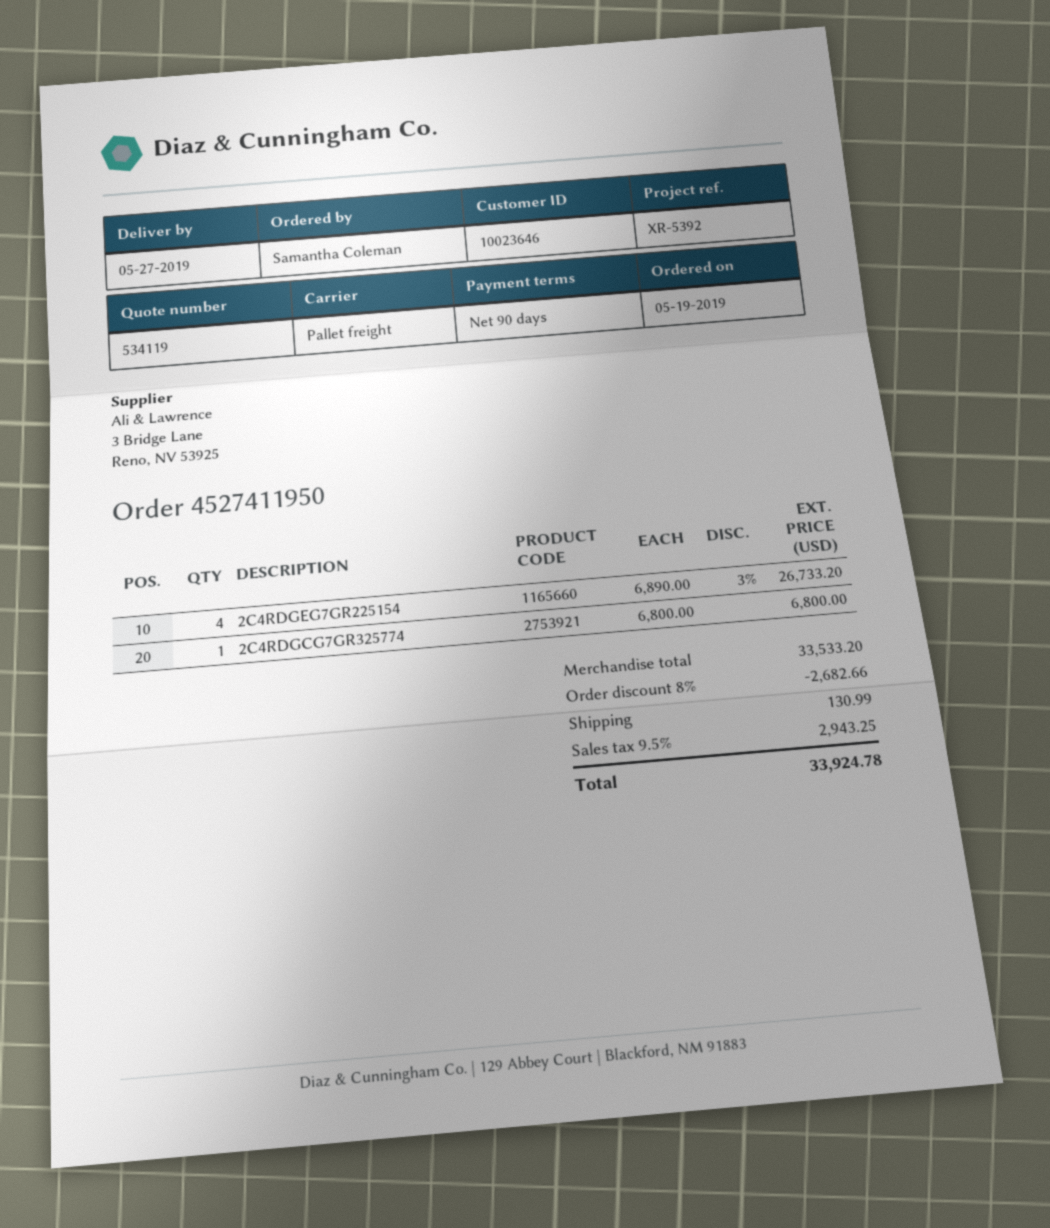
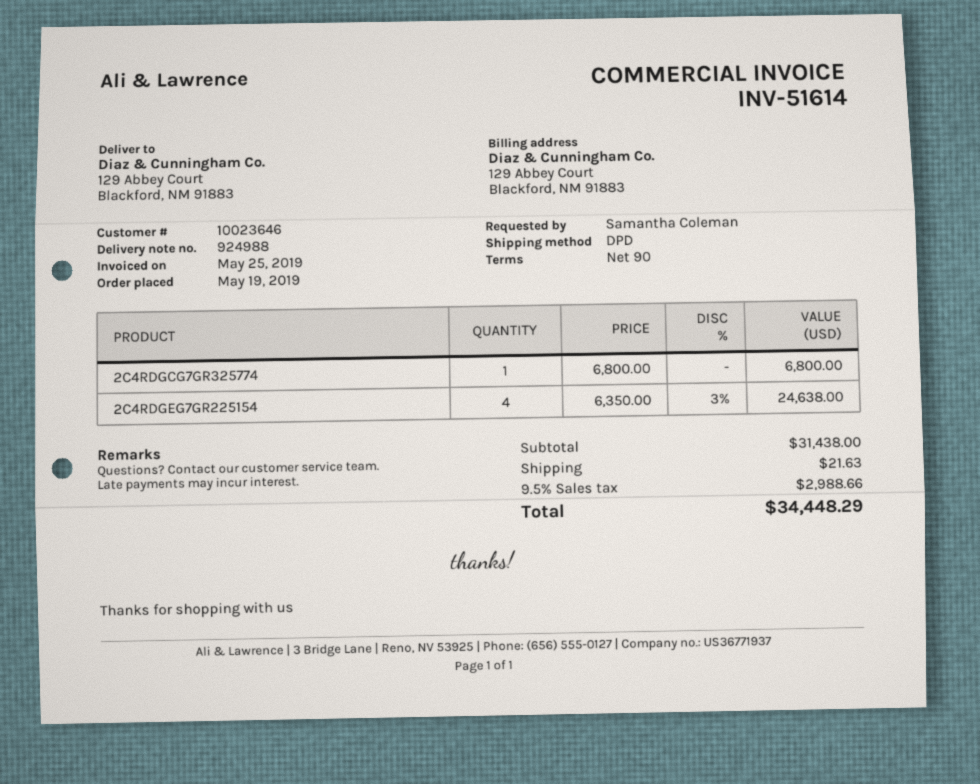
shipping method: pallet freight -> DPD
2C4RDGEG7GR225154: 4 x 6890.00 - 3% = 26733.20 -> 4 x 6350.00 - 3% = 24638.00
subtotal: 33533.20 -> 31438.00
discount: 8% = 2682.66 -> none
shipping: 130.99 -> 21.63
tax: 9.5% = 2943.25 -> 9.5% = 2988.66
total: 33924.78 -> 34448.29

